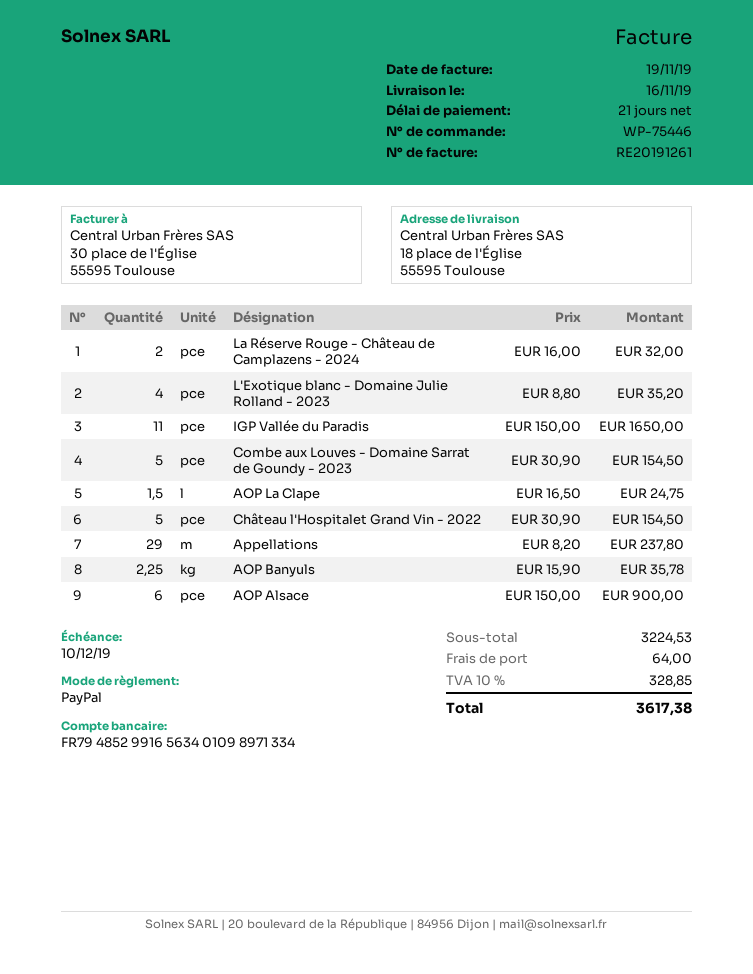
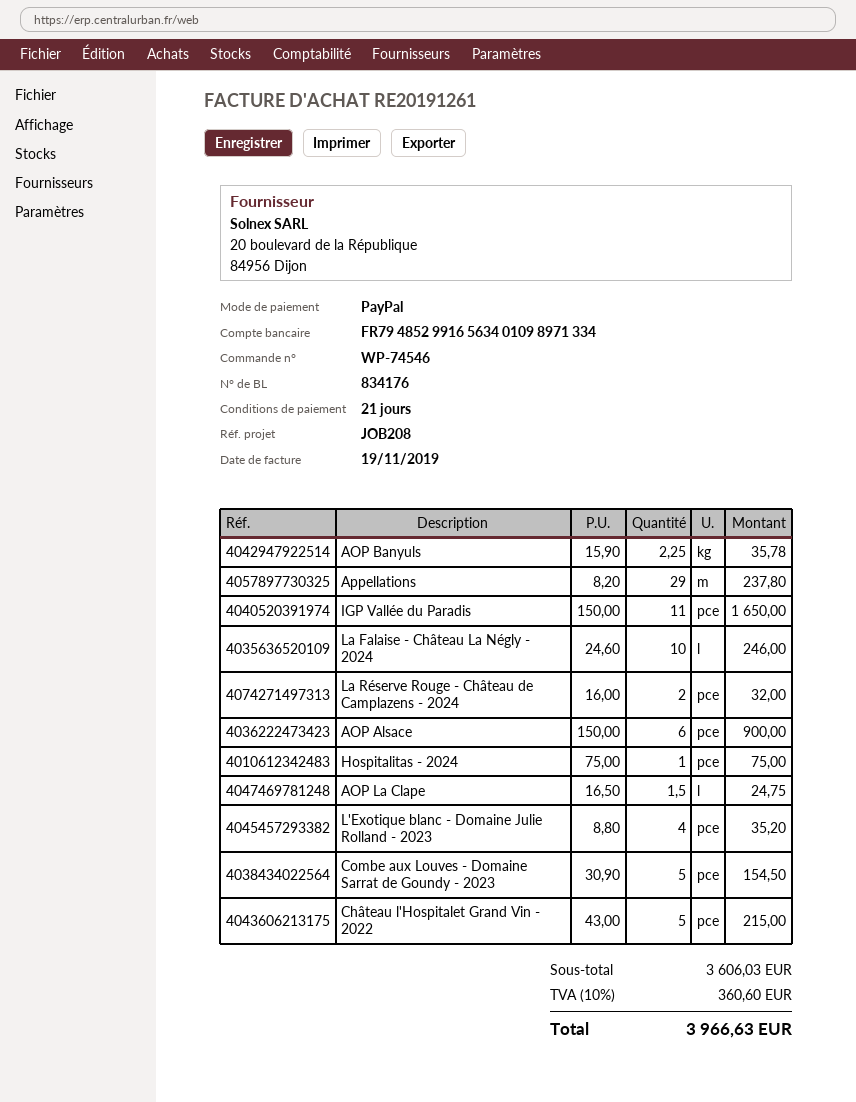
order number: WP-75446 -> WP-74546
Château l'Hospitalet Grand Vin - 2022: 5 x 30.90 = 154.50 -> 5 x 43.00 = 215.00
La Falaise - Château La Négly - 2024: none -> 10 x 24.60 = 246.00
Hospitalitas - 2024: none -> 1 x 75.00 = 75.00
subtotal: 3224.53 -> 3606.03
shipping: 64.00 -> none
tax: 10% = 328.85 -> 10% = 360.60
total: 3617.38 -> 3966.63

